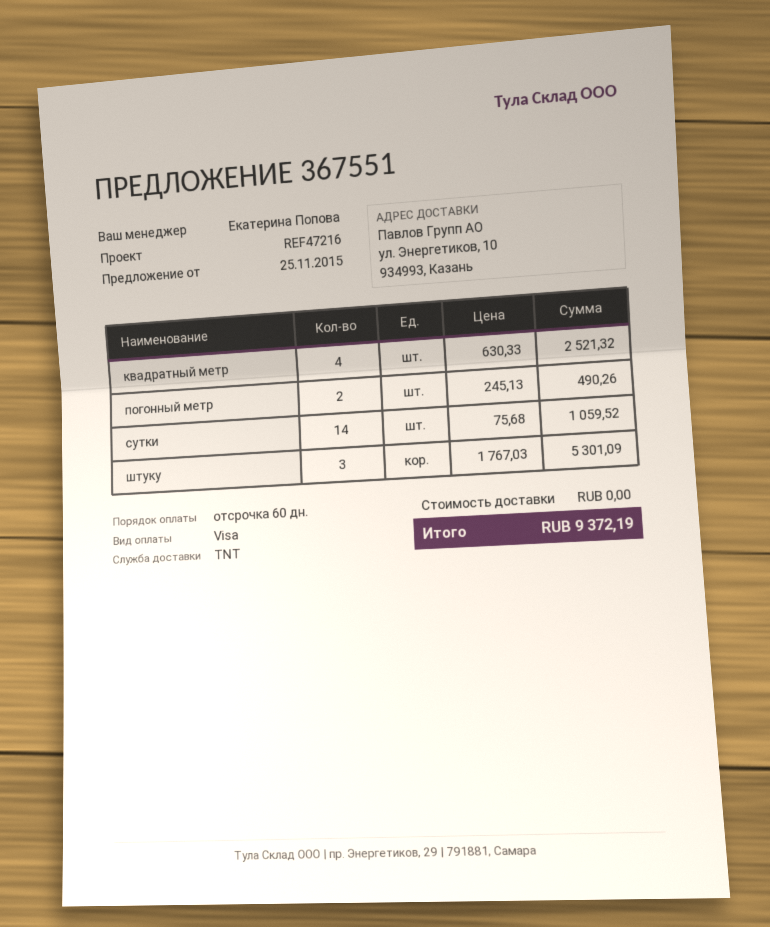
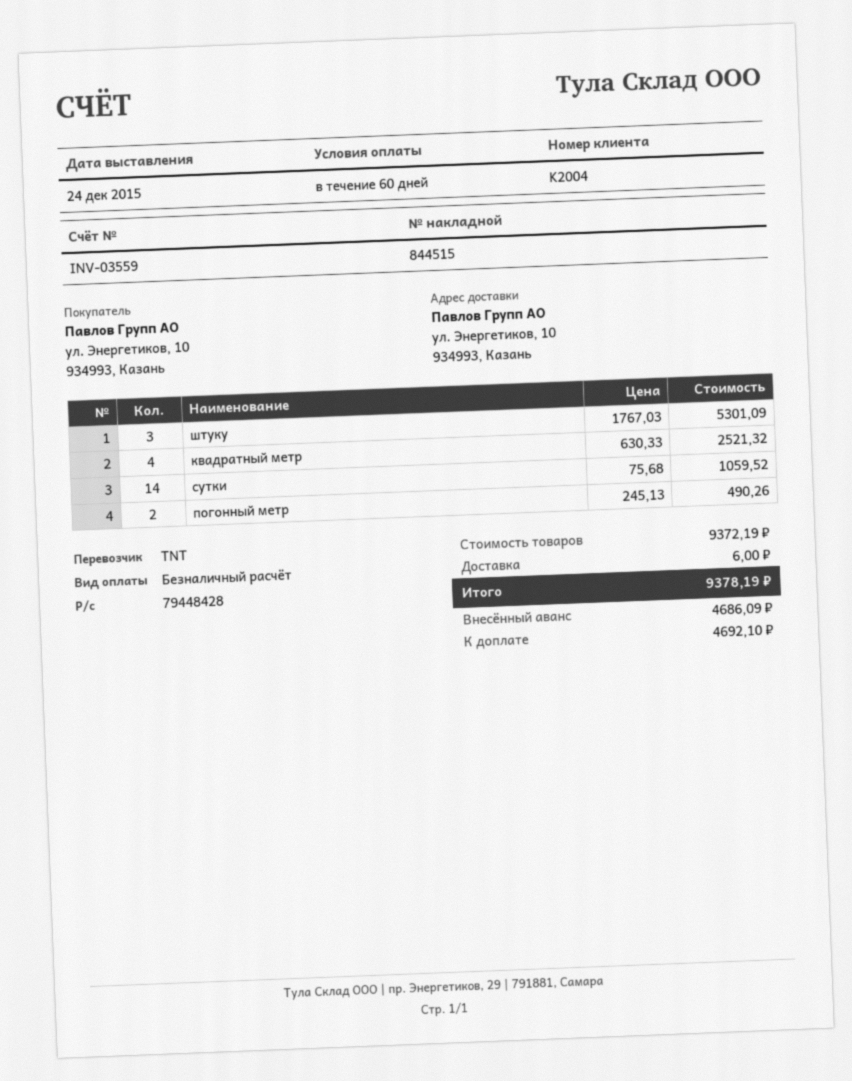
payment method: Visa -> bank transfer
shipping: 0.00 -> 6.00
total: 9372.19 -> 9378.19

